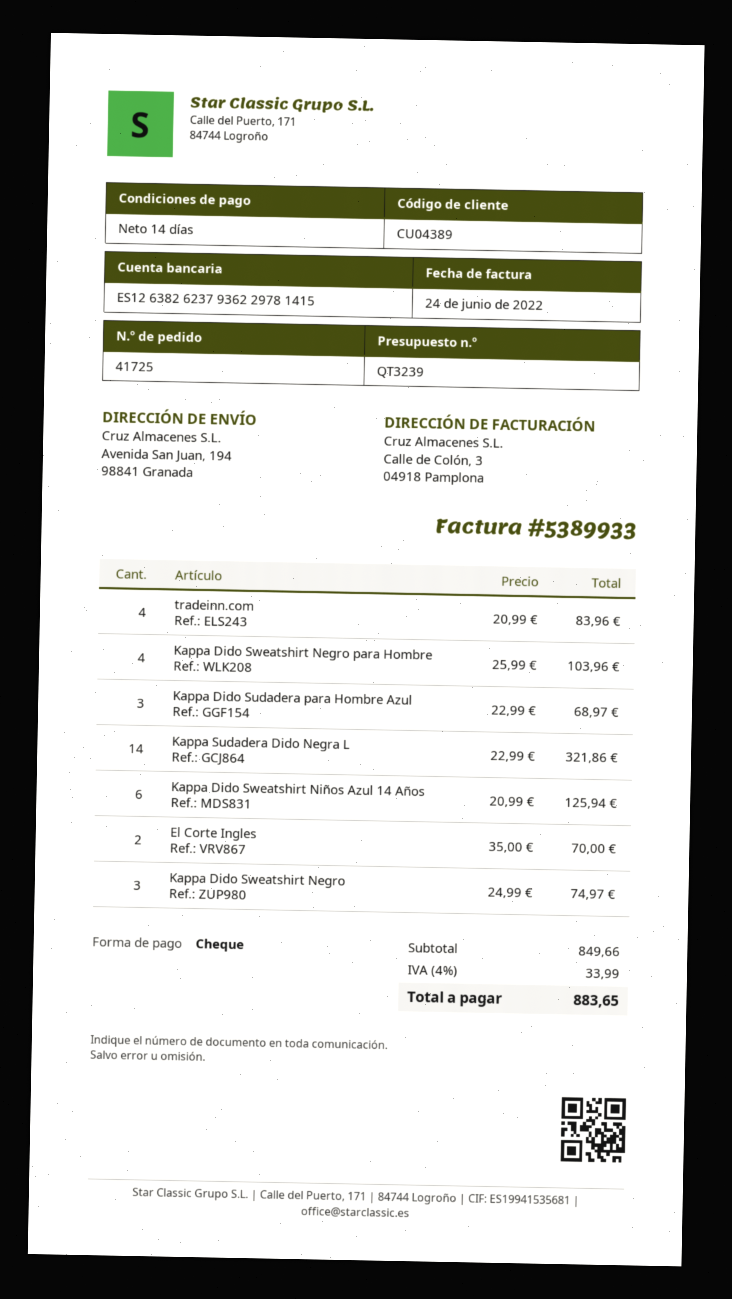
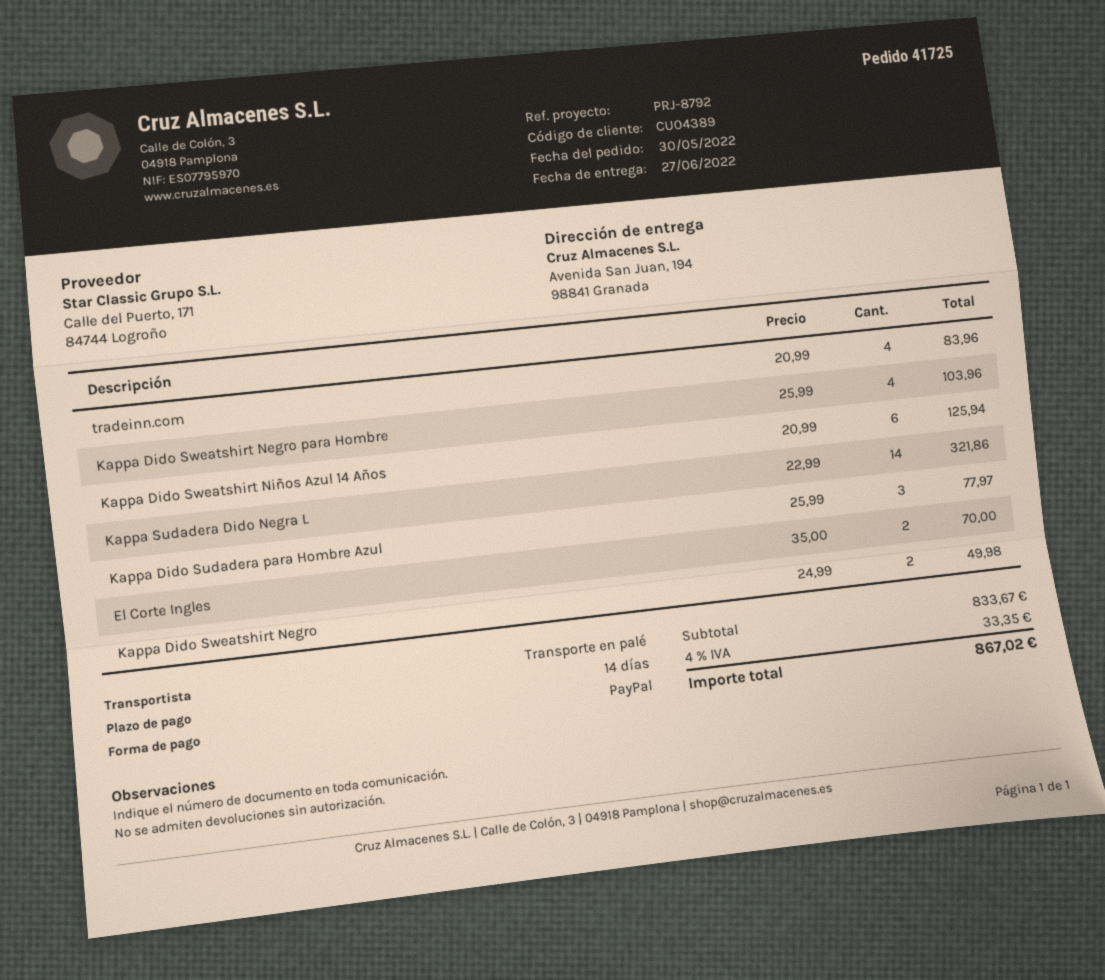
payment method: cheque -> PayPal
Kappa Dido Sudadera para Hombre Azul: 3 x 22.99 = 68.97 -> 3 x 25.99 = 77.97
Kappa Dido Sweatshirt Negro: 3 x 24.99 = 74.97 -> 2 x 24.99 = 49.98
subtotal: 849.66 -> 833.67
tax: 4% = 33.99 -> 4% = 33.35
total: 883.65 -> 867.02

